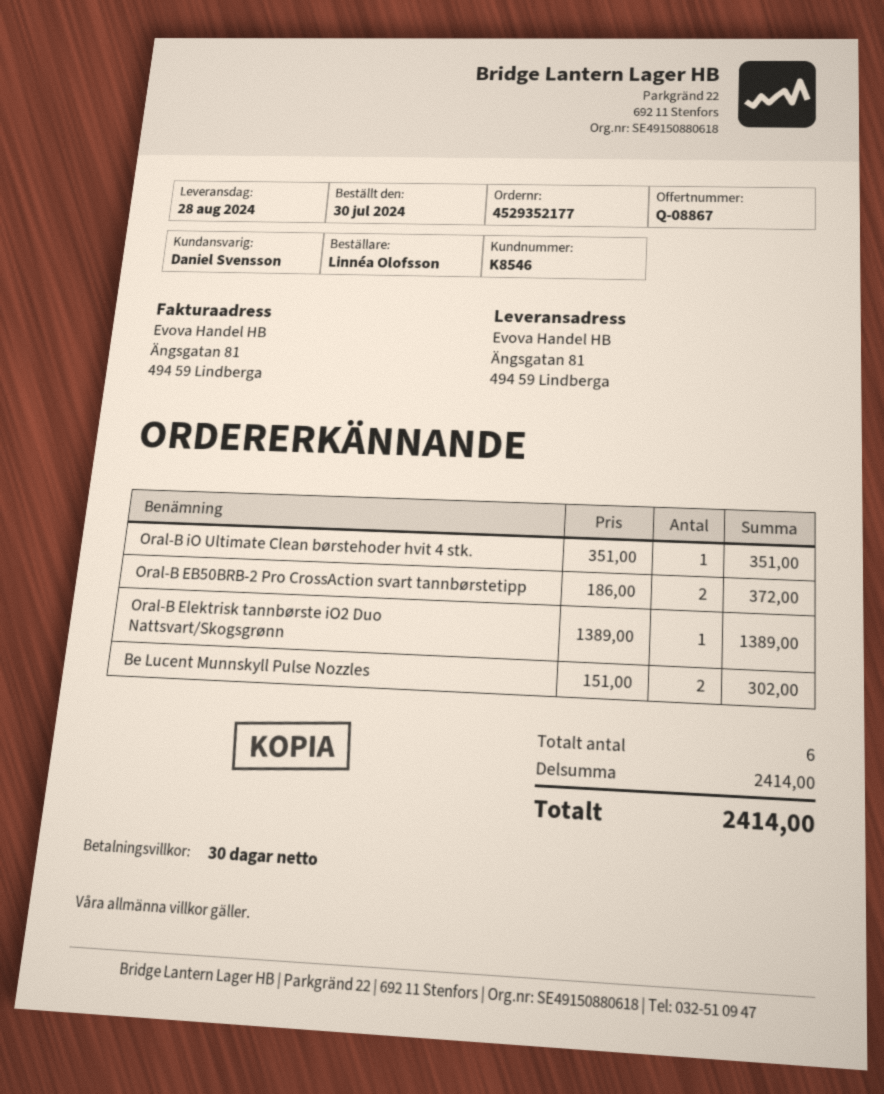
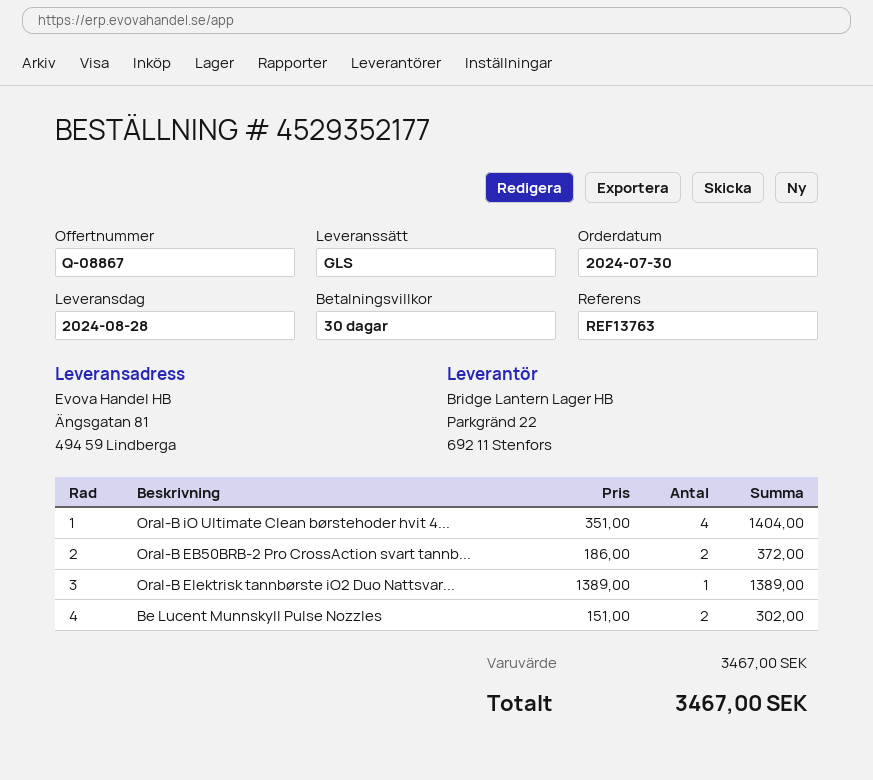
Oral-B iO Ultimate Clean børstehoder hvit 4 stk.: 1 x 351.00 = 351.00 -> 4 x 351.00 = 1404.00
subtotal: 2414.00 -> 3467.00
total: 2414.00 -> 3467.00

